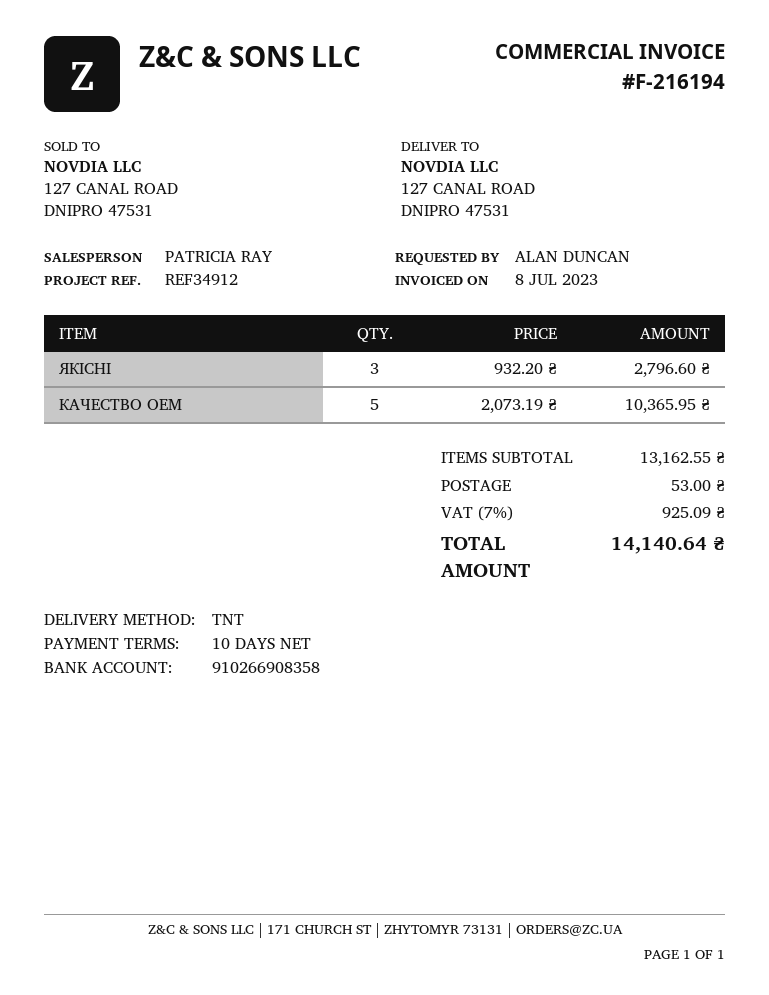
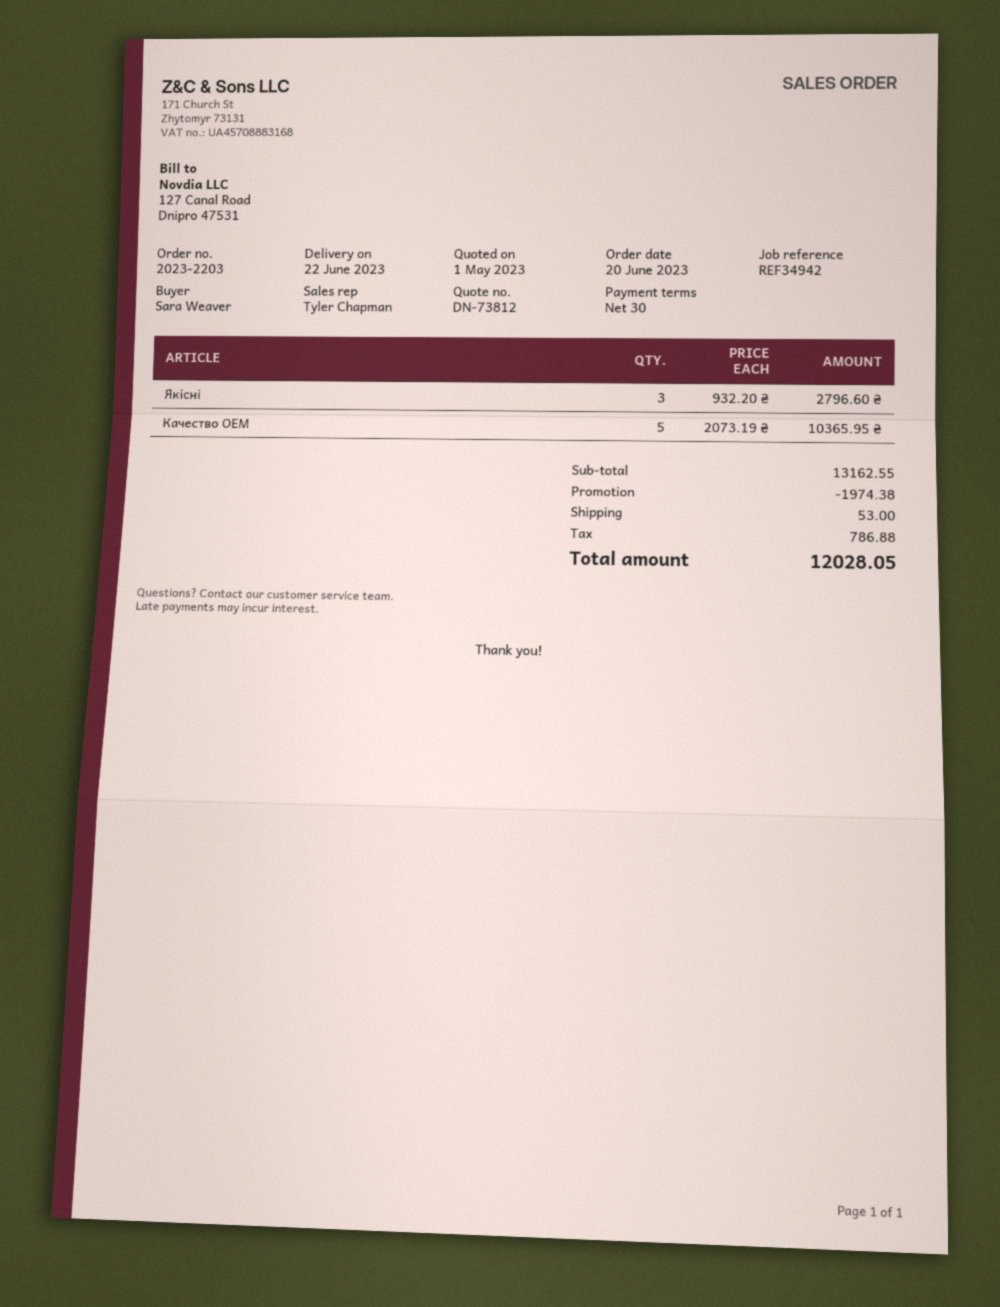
payment terms: 10 days -> 30 days
reference: REF34912 -> REF34942
ordered by: ALAN DUNCAN -> Sara Weaver
sales rep: PATRICIA RAY -> Tyler Chapman
discount: none -> 1974.38
tax: 925.09 -> 786.88
total: 14140.64 -> 12028.05

